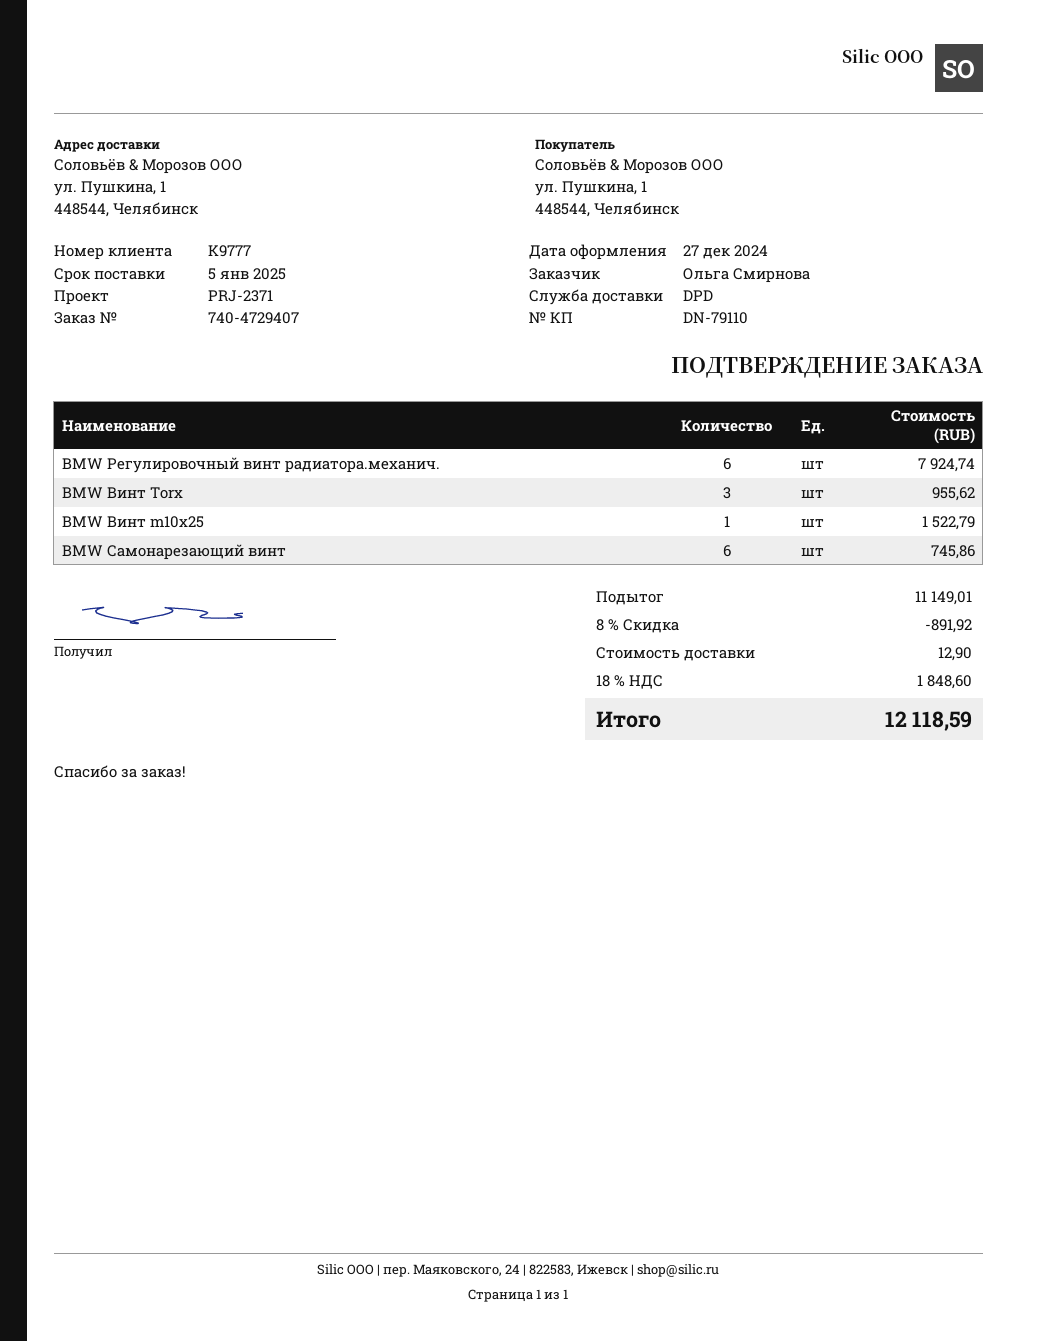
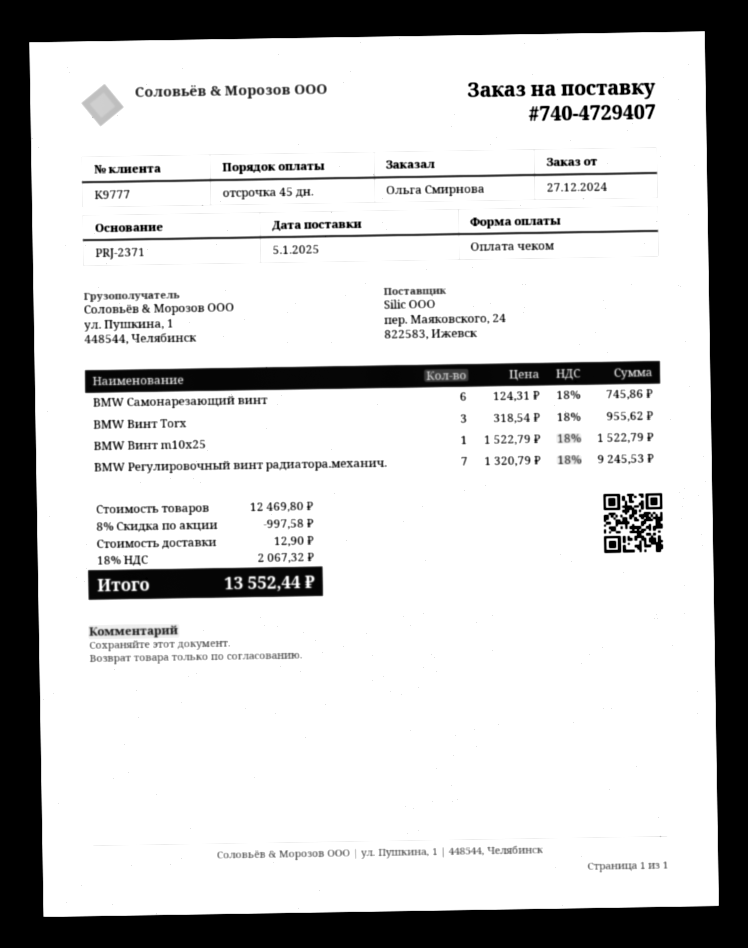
BMW Регулировочный винт радиатора.механич.: 6 for 7924.74 -> 7 for 9245.53
subtotal: 11149.01 -> 12469.80
discount: 8% = 891.92 -> 8% = 997.58
tax: 18% = 1848.60 -> 18% = 2067.32
total: 12118.59 -> 13552.44

